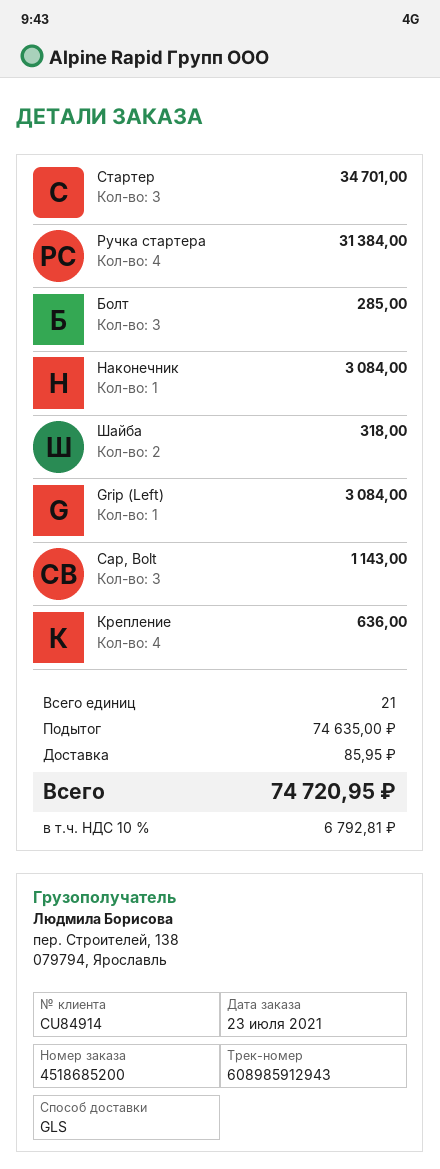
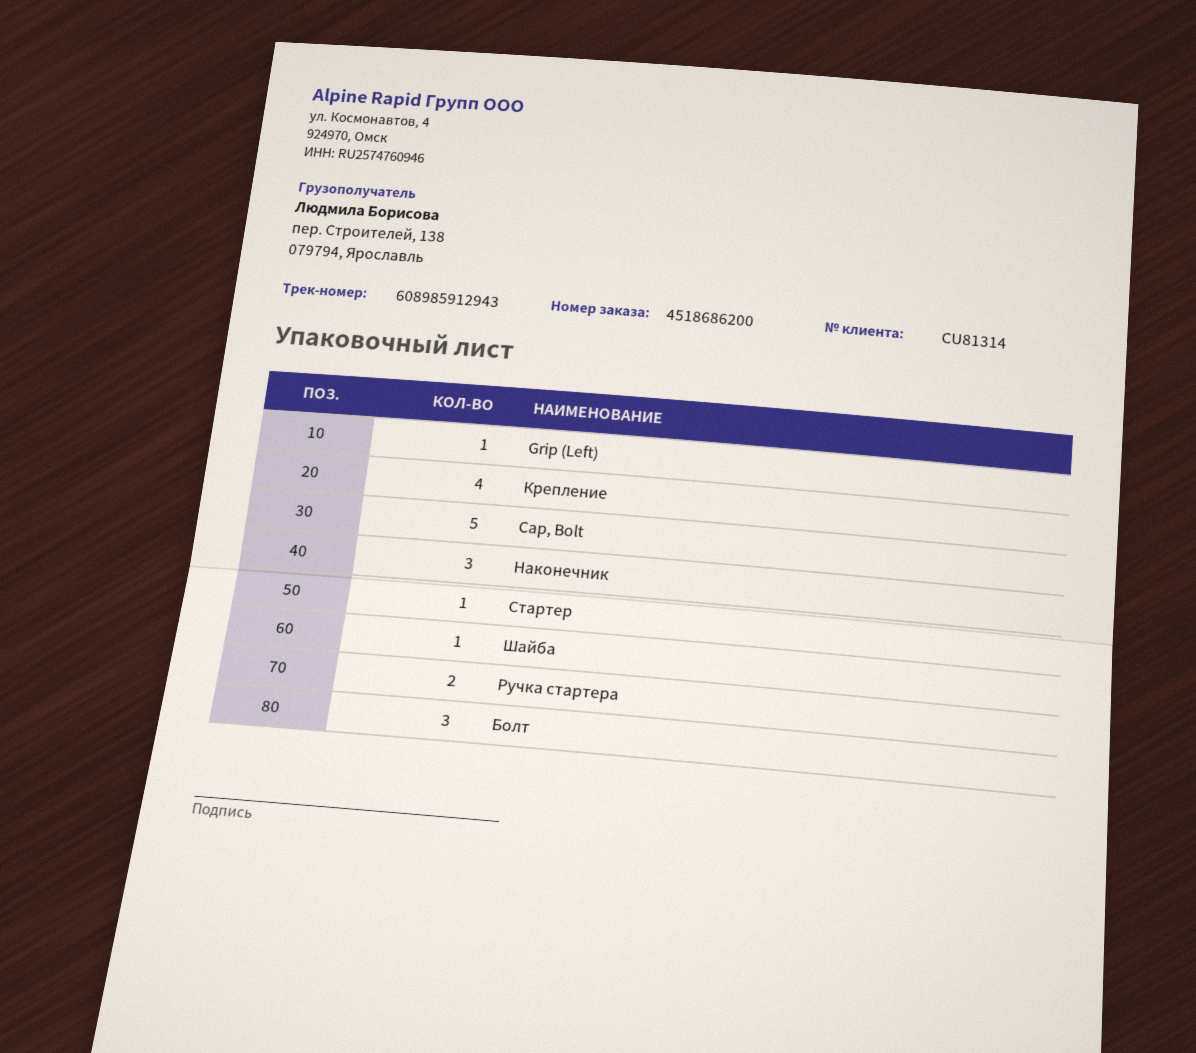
order number: 4518685200 -> 4518686200
customer number: CU84914 -> CU81314
Стартер: 3 -> 1
Ручка стартера: 4 -> 2
Наконечник: 1 -> 3
Шайба: 2 -> 1
Cap, Bolt: 3 -> 5

